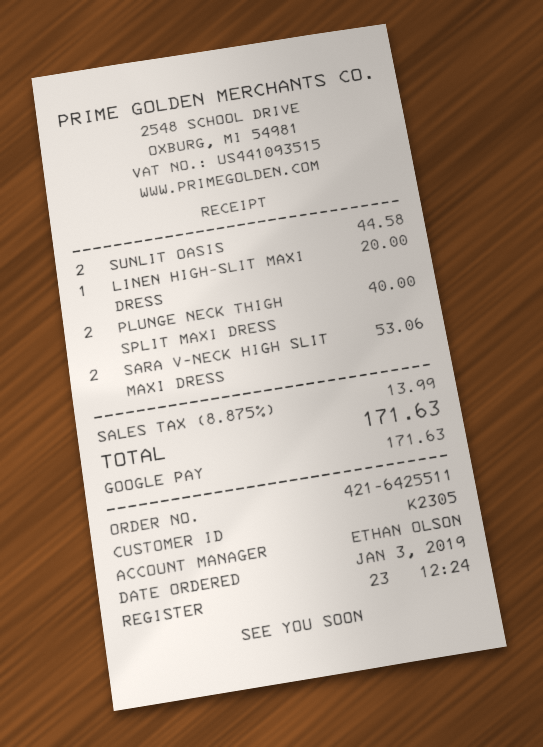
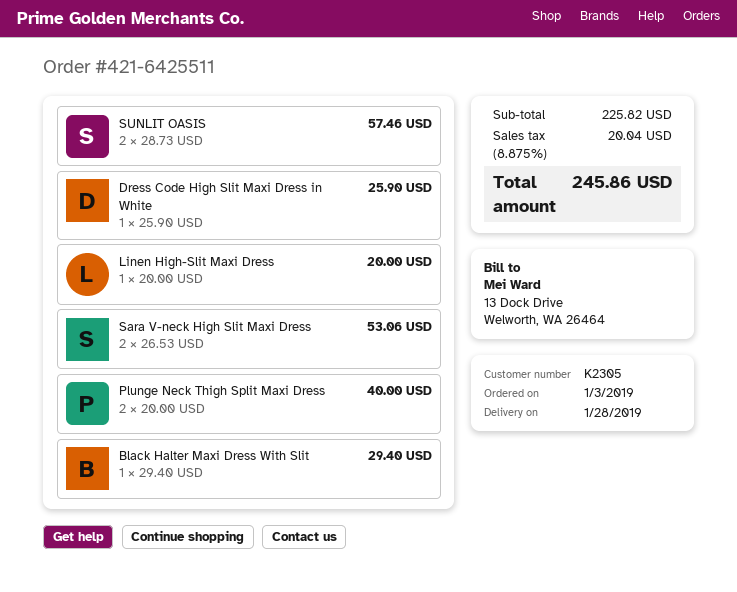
SUNLIT OASIS: 2 for 44.58 -> 2 for 57.46
Dress Code High Slit Maxi Dress in White: none -> 1 for 25.90
Black Halter Maxi Dress With Slit: none -> 1 for 29.40
tax: 8.875% = 13.99 -> 8.875% = 20.04
total: 171.63 -> 245.86

